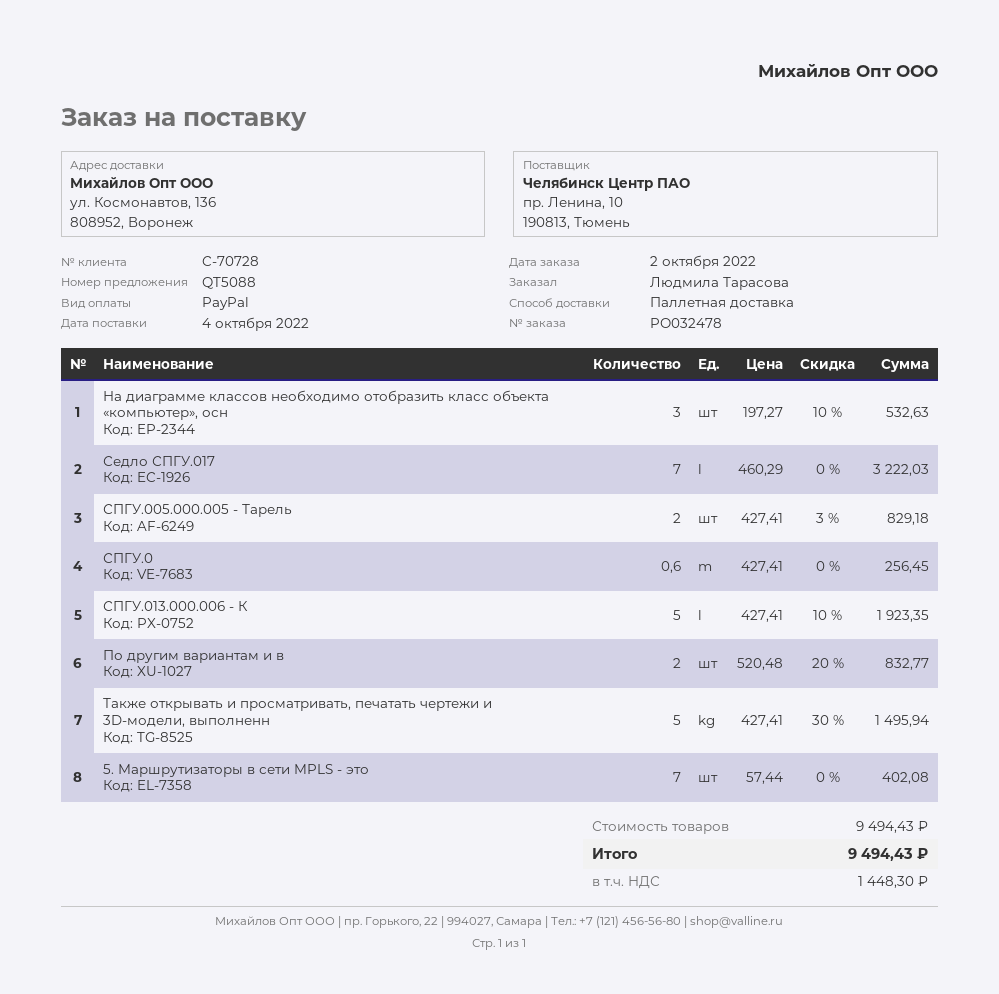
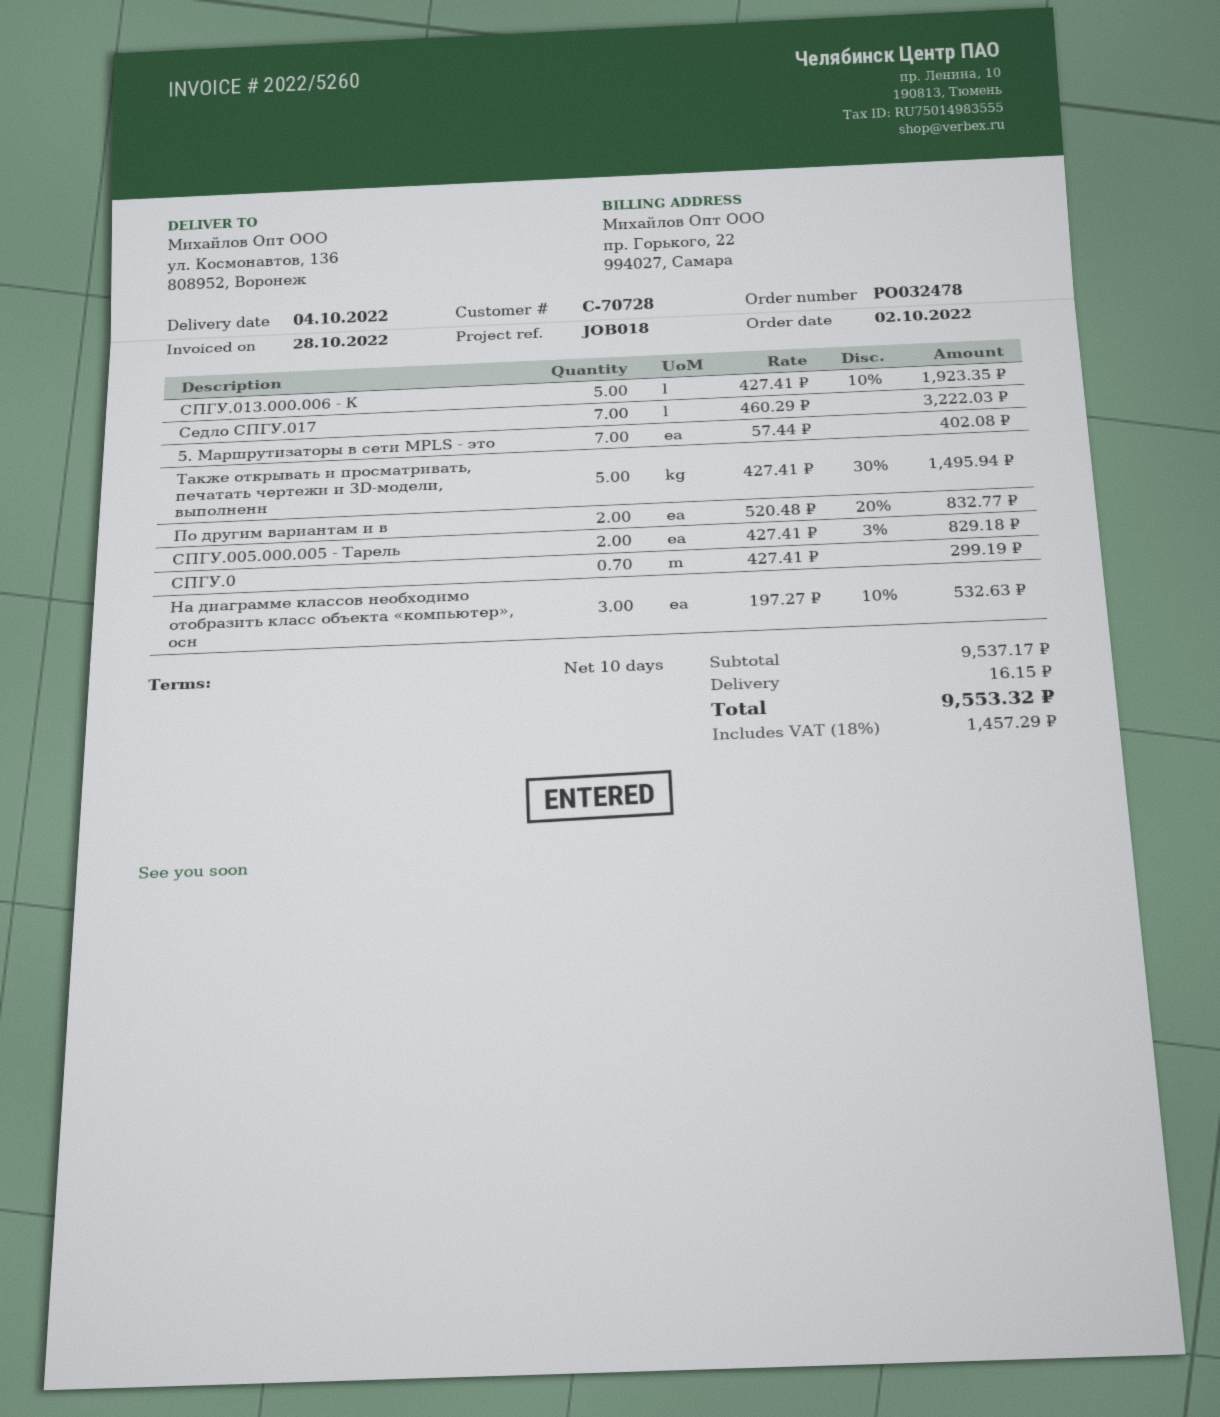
СПГУ.0: 0.6 x 427.41 = 256.45 -> 0.7 x 427.41 = 299.19
subtotal: 9494.43 -> 9537.17
shipping: none -> 16.15
tax: 1448.30 -> 1457.29
total: 9494.43 -> 9553.32

